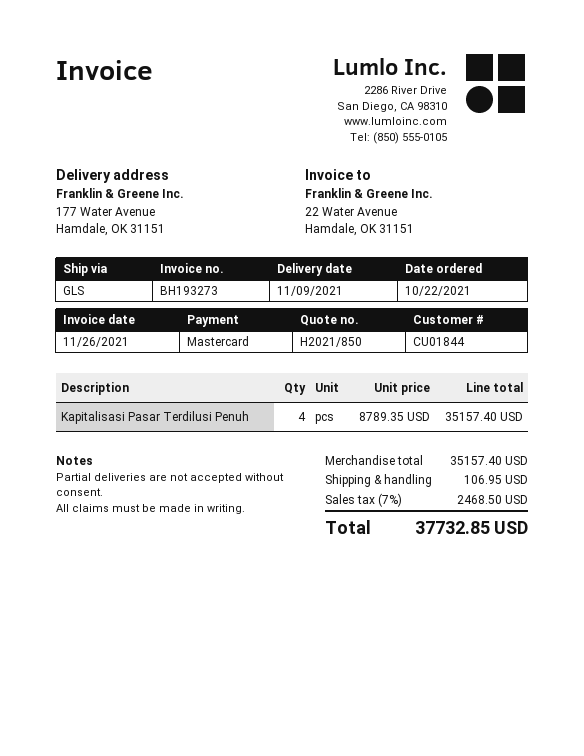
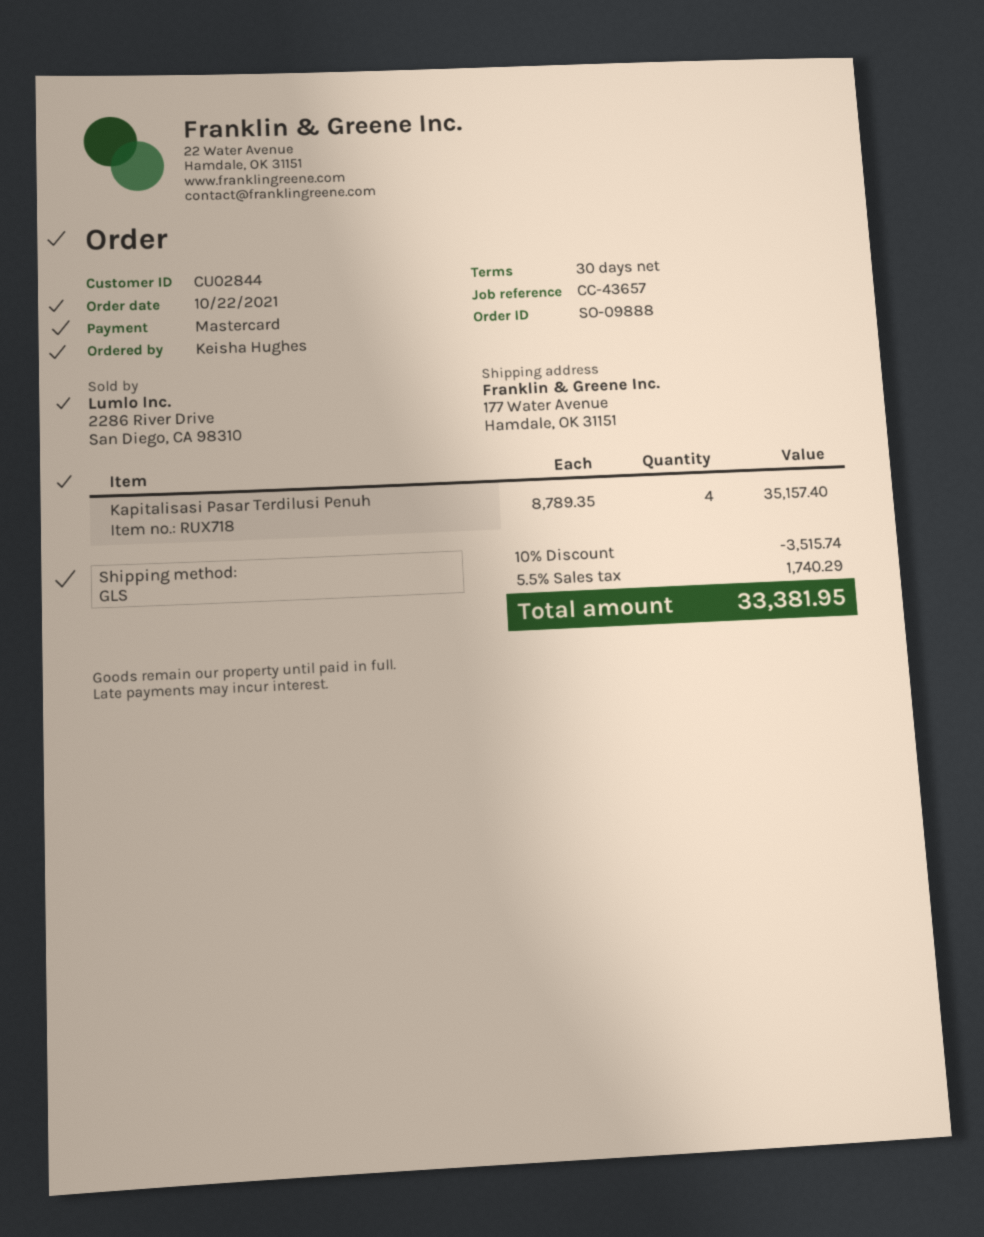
customer number: CU01844 -> CU02844
discount: none -> 10% = 3515.74
shipping: 106.95 -> none
tax: 7% = 2468.50 -> 5.5% = 1740.29
total: 37732.85 -> 33381.95

